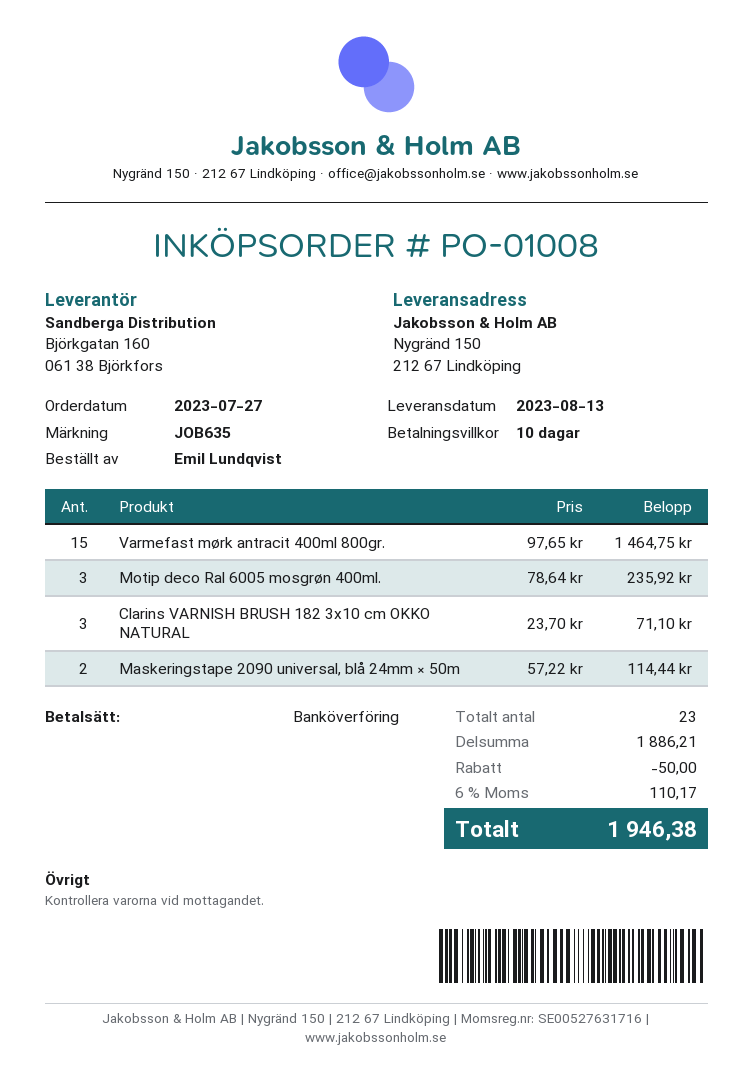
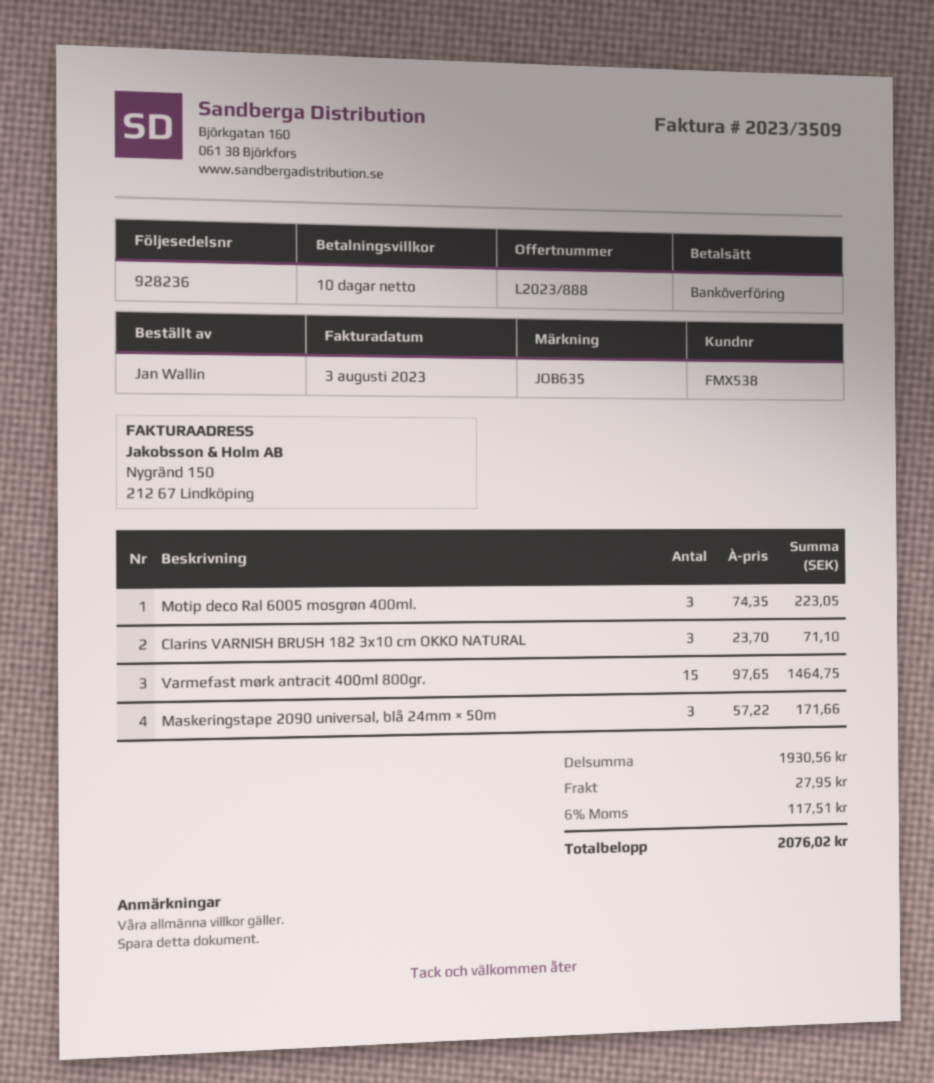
ordered by: Emil Lundqvist -> Jan Wallin
Motip deco Ral 6005 mosgrøn 400ml.: 3 x 78.64 = 235.92 -> 3 x 74.35 = 223.05
Maskeringstape 2090 universal, blå 24mm × 50m: 2 x 57.22 = 114.44 -> 3 x 57.22 = 171.66
subtotal: 1886.21 -> 1930.56
discount: 50.00 -> none
shipping: none -> 27.95
tax: 6% = 110.17 -> 6% = 117.51
total: 1946.38 -> 2076.02

